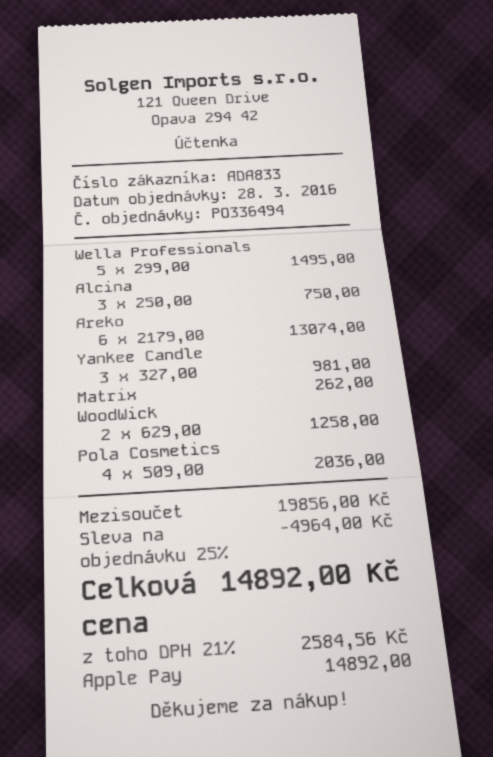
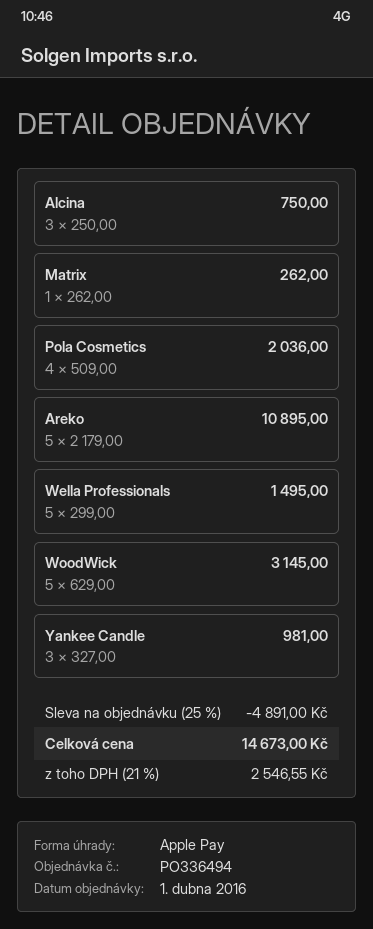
order date: 2016-03-28 -> 2016-04-01
Areko: 6 x 2179.00 = 13074.00 -> 5 x 2179.00 = 10895.00
WoodWick: 2 x 629.00 = 1258.00 -> 5 x 629.00 = 3145.00
discount: 25% = 4964.00 -> 25% = 4891.00
tax: 21% = 2584.56 -> 21% = 2546.55
total: 14892.00 -> 14673.00

